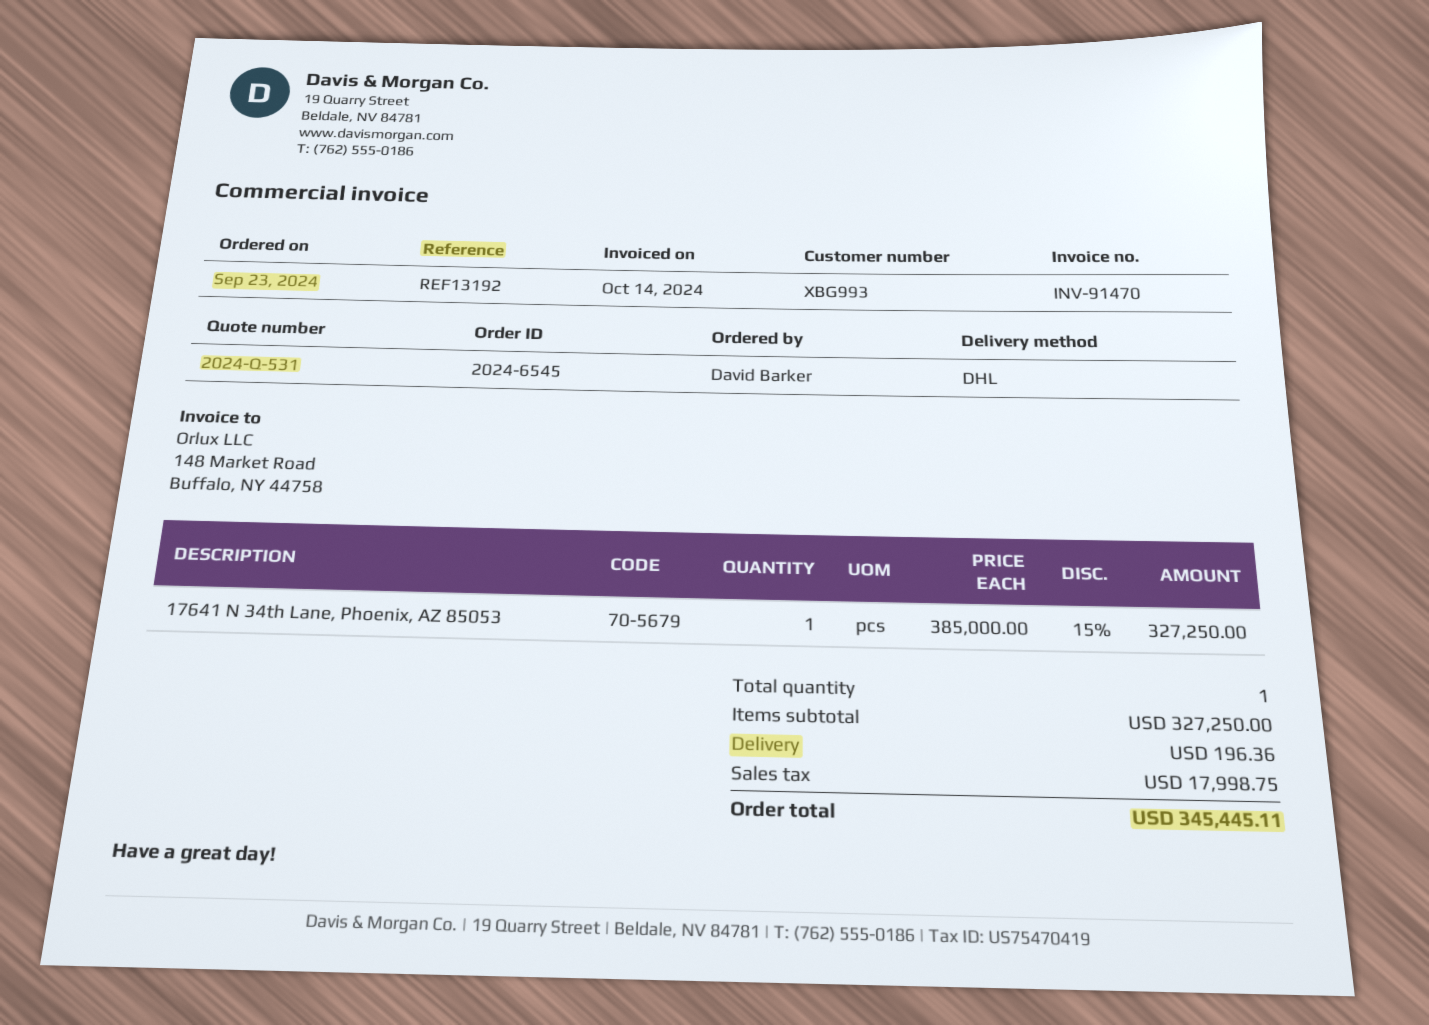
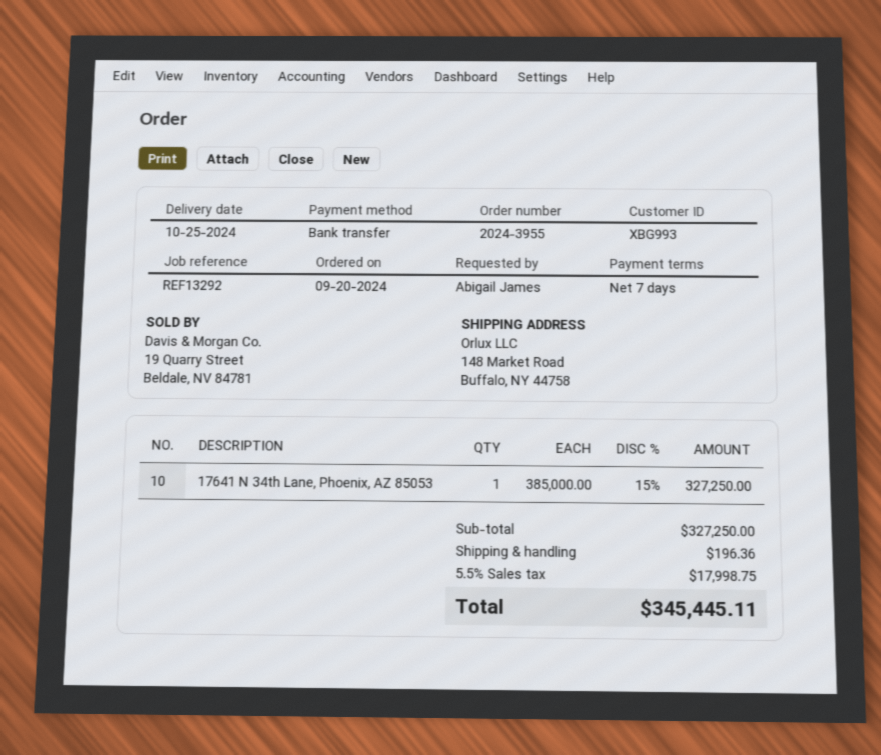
order number: 2024-6545 -> 2024-3955
order date: 2024-09-23 -> 2024-09-20
reference: REF13192 -> REF13292
ordered by: David Barker -> Abigail James

